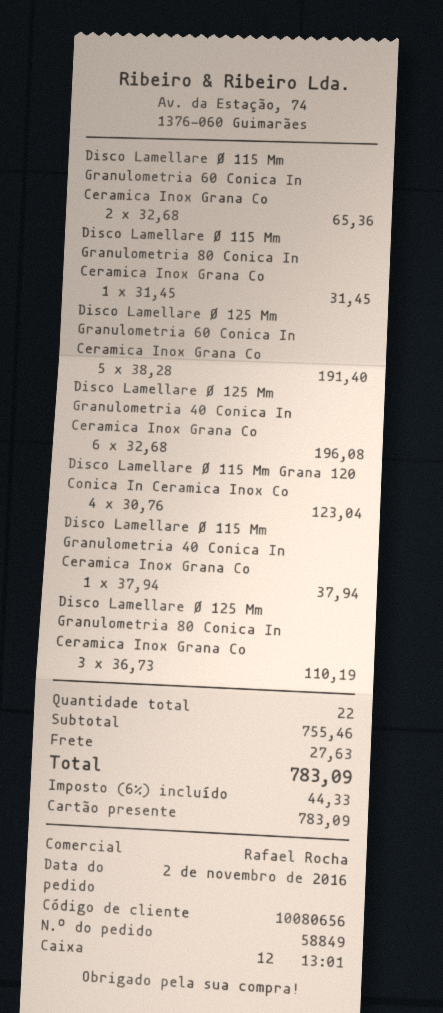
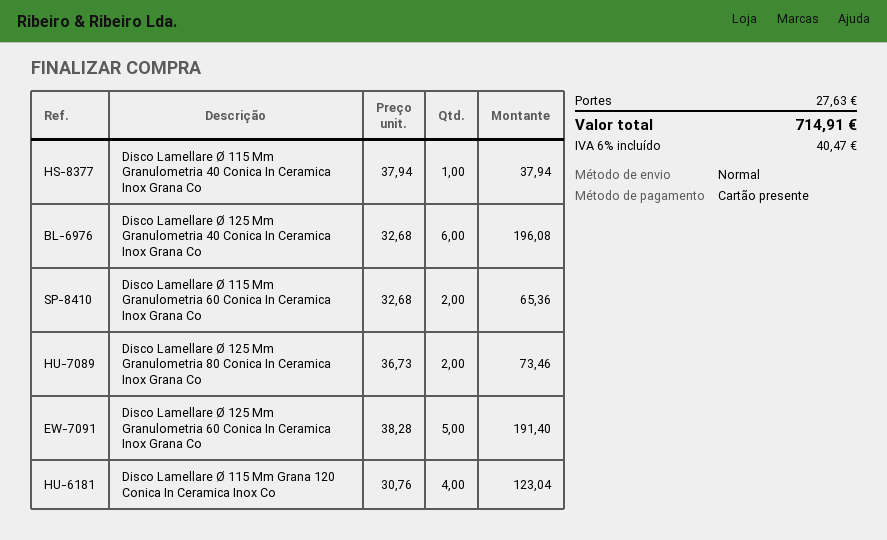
Disco Lamellare Ø 115 Mm Granulometria 80 Conica In Ceramica Inox Grana Co: 1 x 31.45 = 31.45 -> none
Disco Lamellare Ø 125 Mm Granulometria 80 Conica In Ceramica Inox Grana Co: 3 x 36.73 = 110.19 -> 2 x 36.73 = 73.46
tax: 6% = 44.33 -> 6% = 40.47
total: 783.09 -> 714.91

